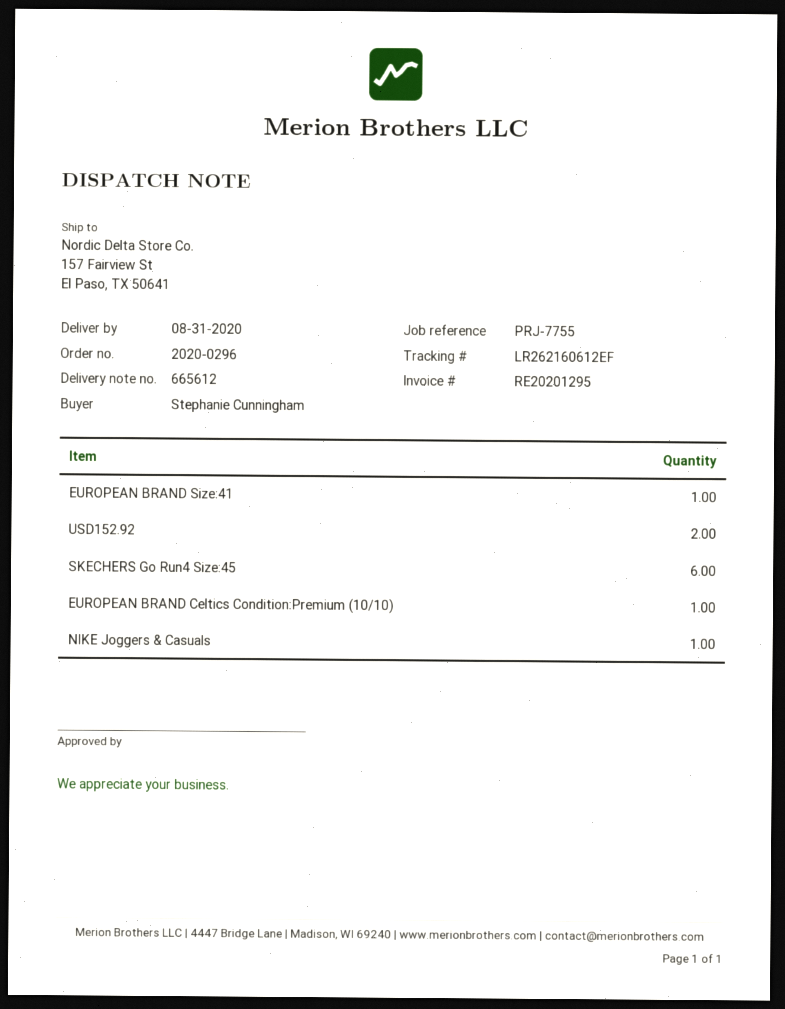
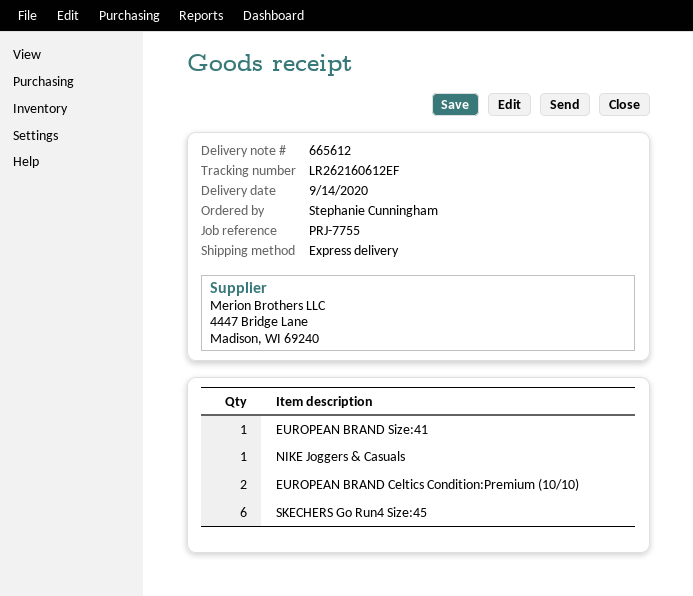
delivery date: 2020-08-31 -> 2020-09-14
USD152.92: 2 -> none
EUROPEAN BRAND Celtics Condition:Premium (10/10): 1 -> 2

